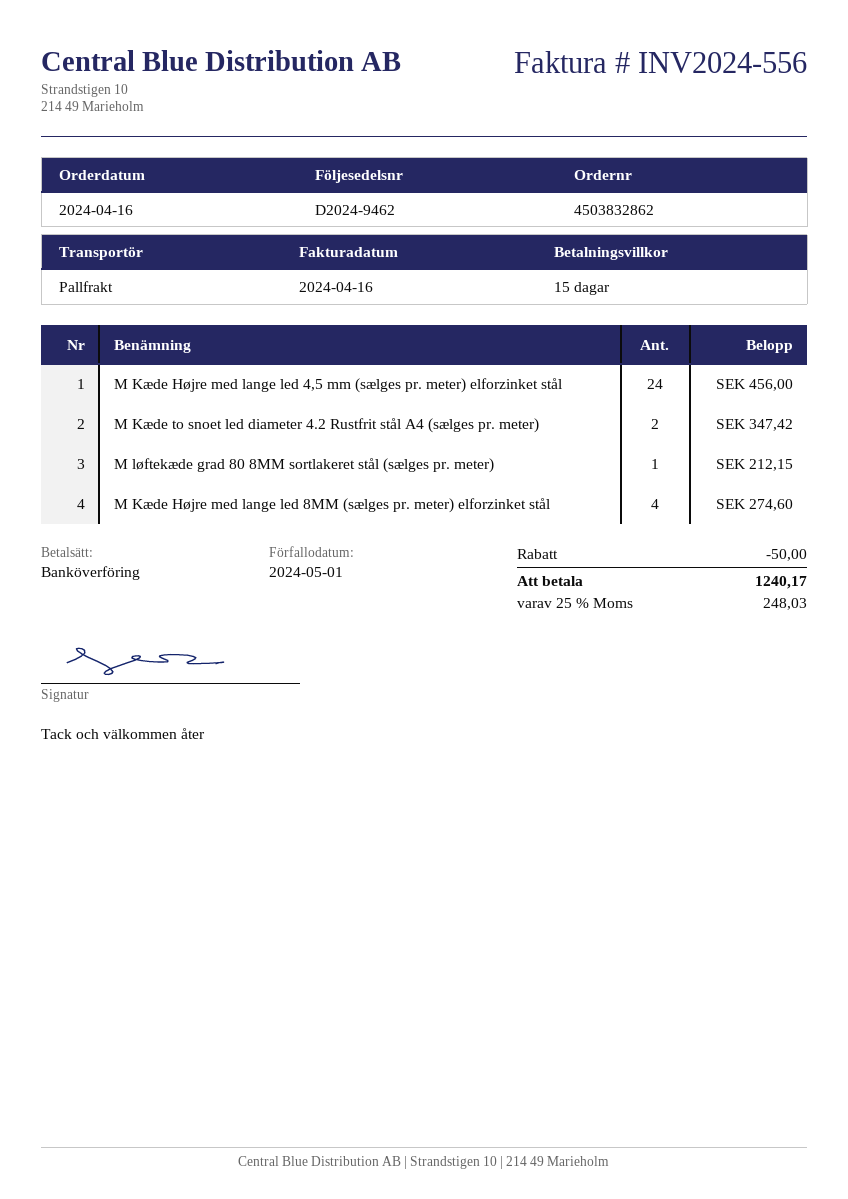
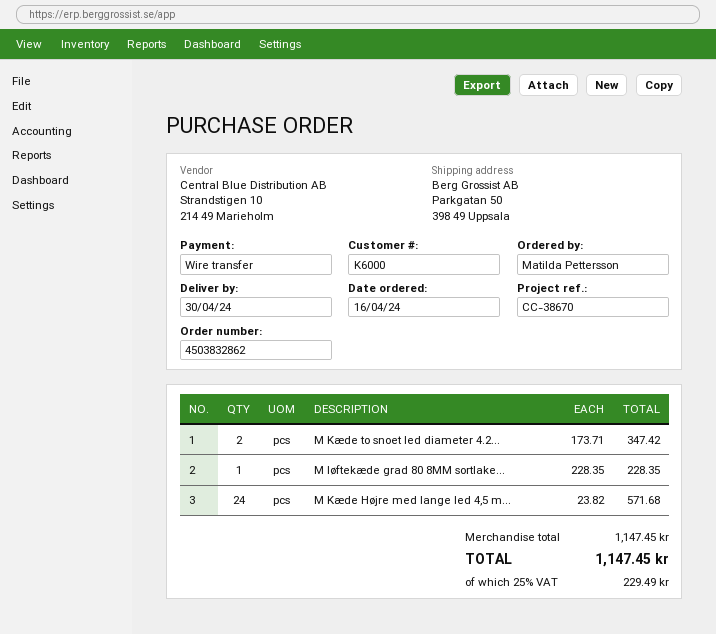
M Kæde Højre med lange led 4,5 mm (sælges pr. meter) elforzinket stål: 24 for 456.00 -> 24 for 571.68
M løftekæde grad 80 8MM sortlakeret stål (sælges pr. meter): 1 for 212.15 -> 1 for 228.35
M Kæde Højre med lange led 8MM (sælges pr. meter) elforzinket stål: 4 for 274.60 -> none
discount: 50.00 -> none
tax: 25% = 248.03 -> 25% = 229.49
total: 1240.17 -> 1147.45

